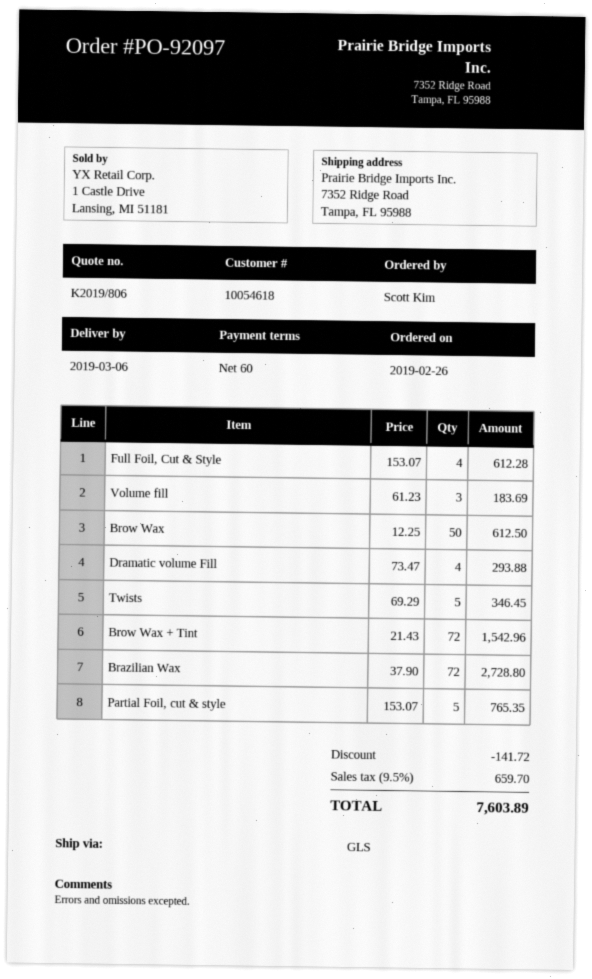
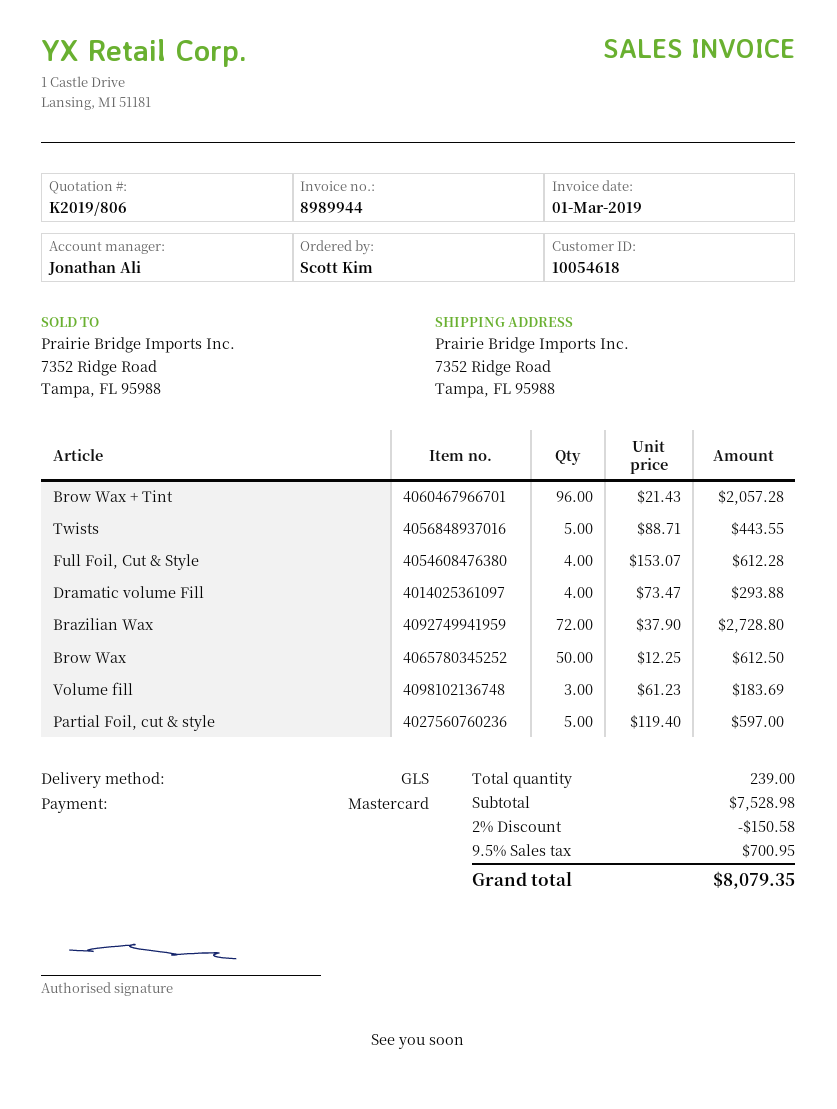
Twists: 5 x 69.29 = 346.45 -> 5 x 88.71 = 443.55
Brow Wax + Tint: 72 x 21.43 = 1542.96 -> 96 x 21.43 = 2057.28
Partial Foil, cut & style: 5 x 153.07 = 765.35 -> 5 x 119.40 = 597.00
discount: 141.72 -> 150.58
tax: 9.5% = 659.70 -> 9.5% = 700.95
total: 7603.89 -> 8079.35

